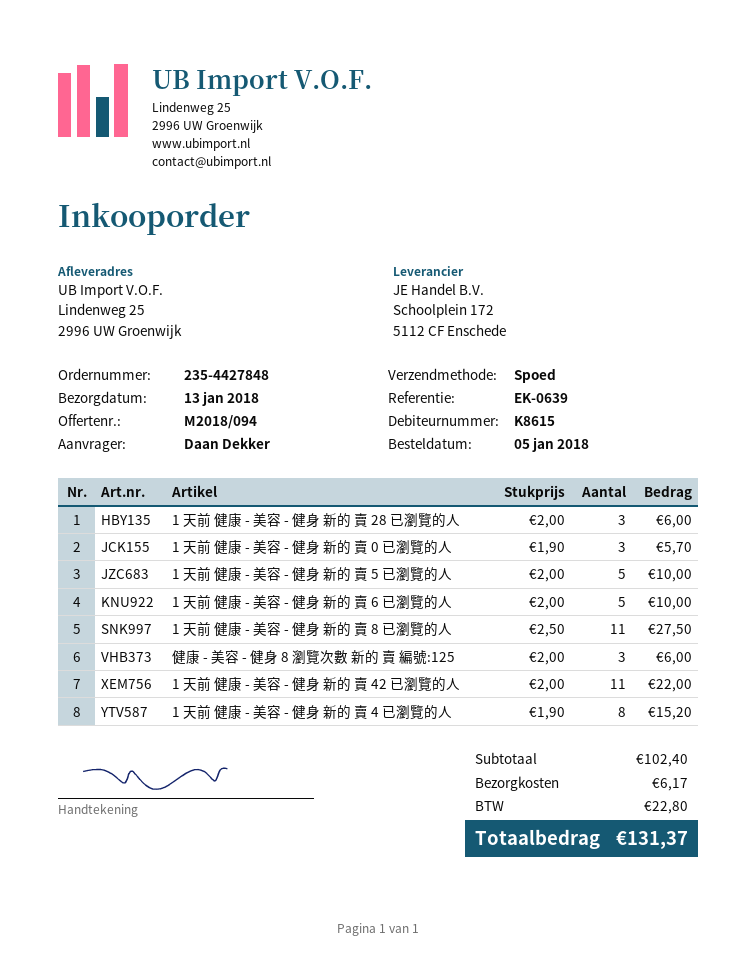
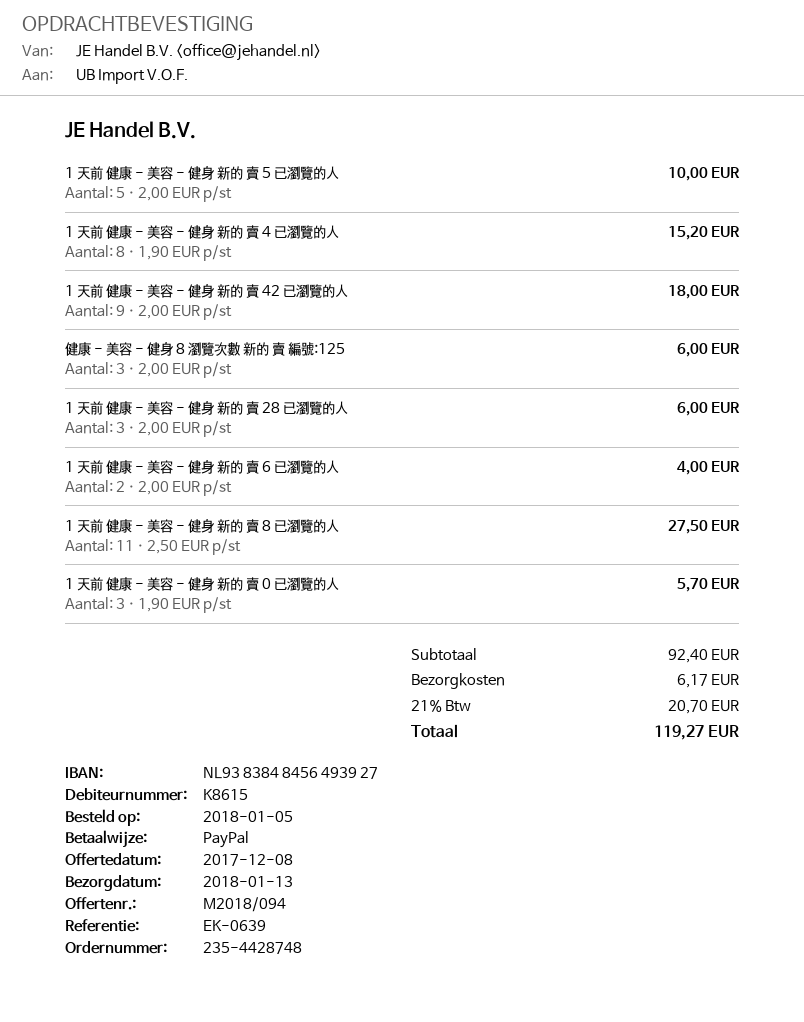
order number: 235-4427848 -> 235-4428748
1 天前 健康 - 美容 - 健身 新的 賣 6 已瀏覽的人: 5 x 2.00 = 10.00 -> 2 x 2.00 = 4.00
1 天前 健康 - 美容 - 健身 新的 賣 42 已瀏覽的人: 11 x 2.00 = 22.00 -> 9 x 2.00 = 18.00
subtotal: 102.40 -> 92.40
tax: 22.80 -> 20.70
total: 131.37 -> 119.27

